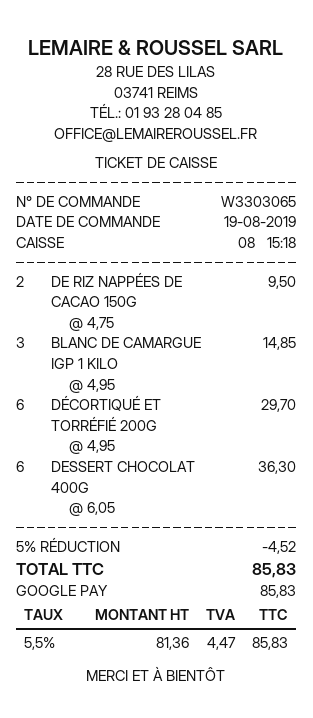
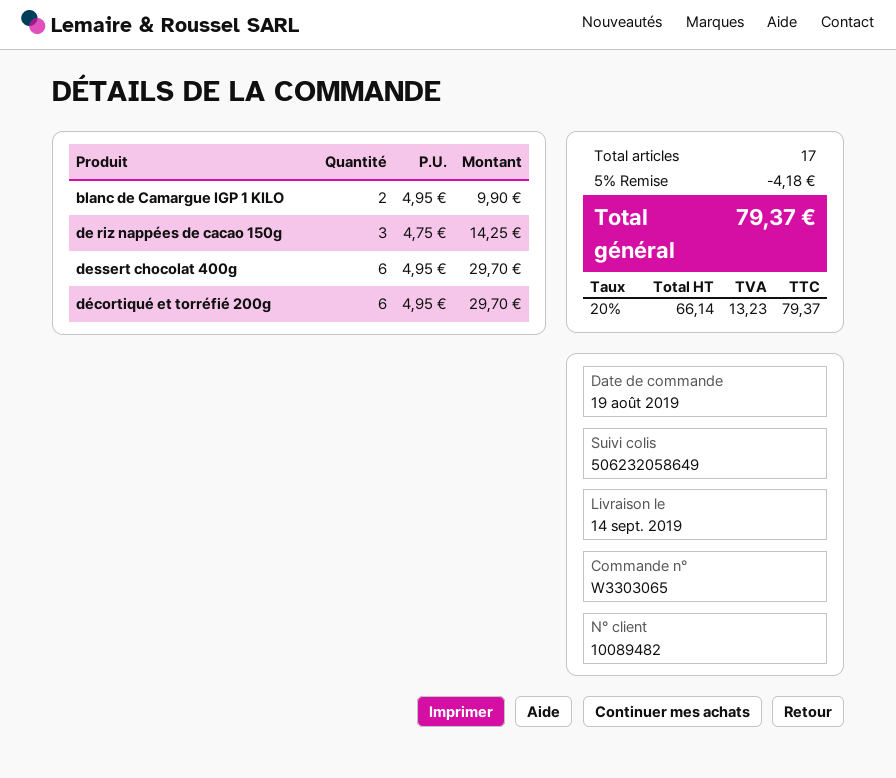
DE RIZ NAPPÉES DE CACAO 150G: 2 x 4.75 = 9.50 -> 3 x 4.75 = 14.25
BLANC DE CAMARGUE IGP 1 KILO: 3 x 4.95 = 14.85 -> 2 x 4.95 = 9.90
DESSERT CHOCOLAT 400G: 6 x 6.05 = 36.30 -> 6 x 4.95 = 29.70
discount: 5% = 4.52 -> 5% = 4.18
net: 81.36 -> 66.14
tax: 5.5% = 4.47 -> 20% = 13.23
total: 85.83 -> 79.37

